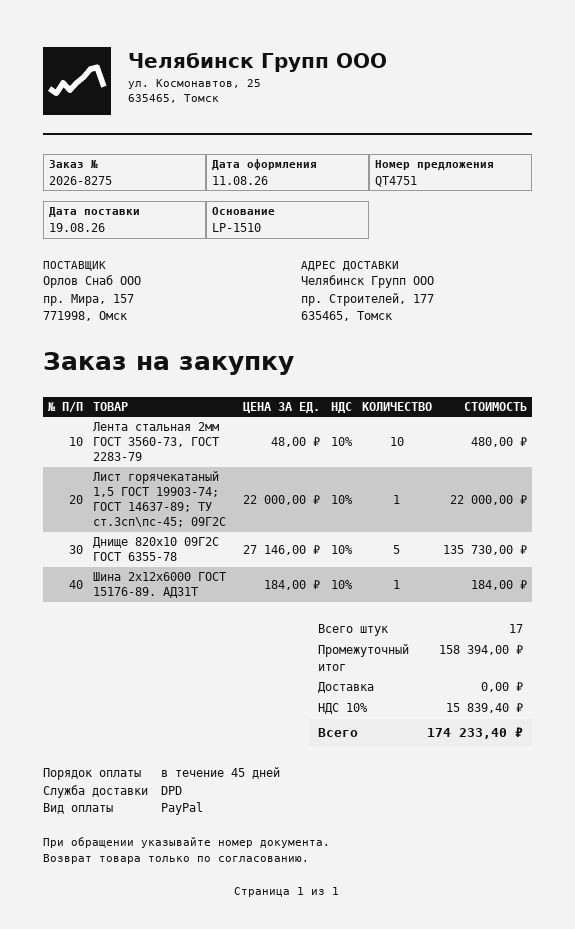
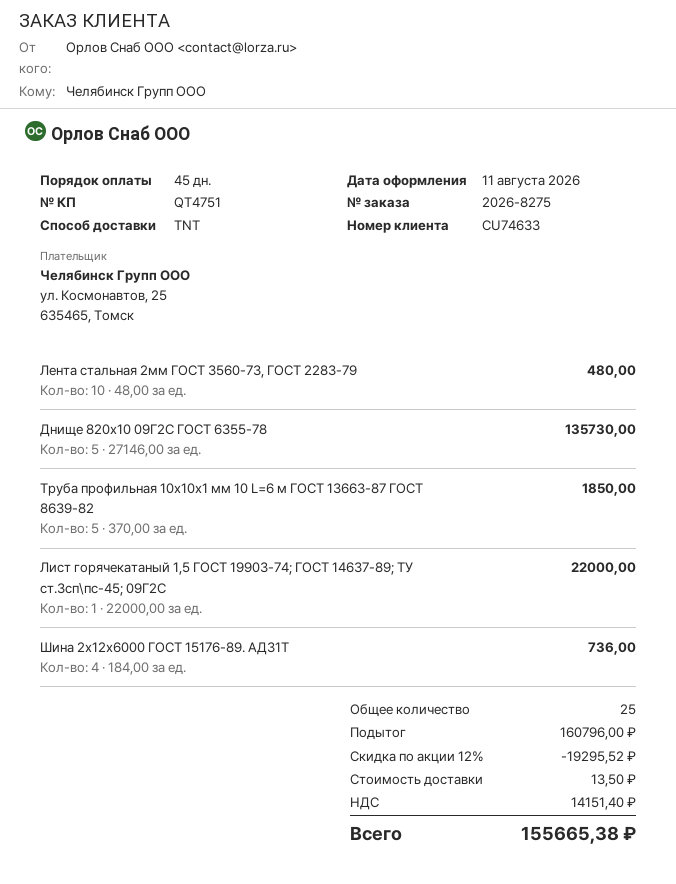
shipping method: DPD -> TNT
Шина 2х12х6000 ГОСТ 15176-89. АД31Т: 1 x 184.00 = 184.00 -> 4 x 184.00 = 736.00
Труба профильная 10х10х1 мм 10 L=6 м ГОСТ 13663-87 ГОСТ 8639-82: none -> 5 x 370.00 = 1850.00
total quantity: 17 -> 25
subtotal: 158394.00 -> 160796.00
discount: none -> 12% = 19295.52
shipping: 0.00 -> 13.50
tax: 15839.40 -> 14151.40
total: 174233.40 -> 155665.38

